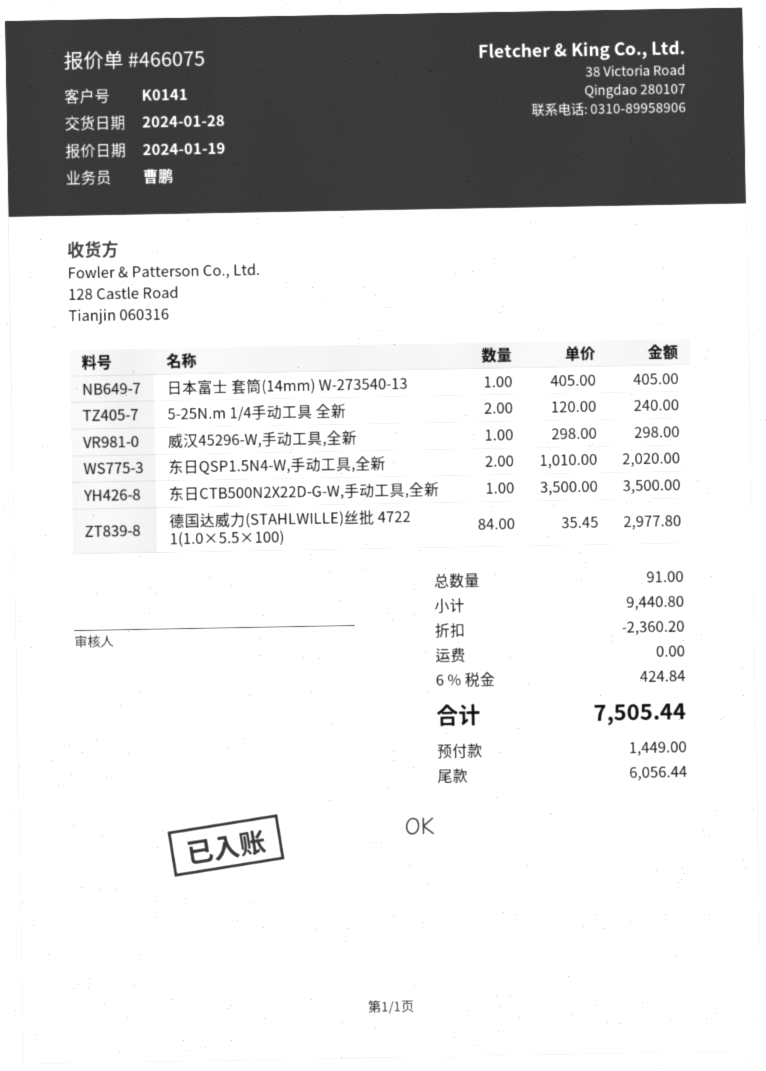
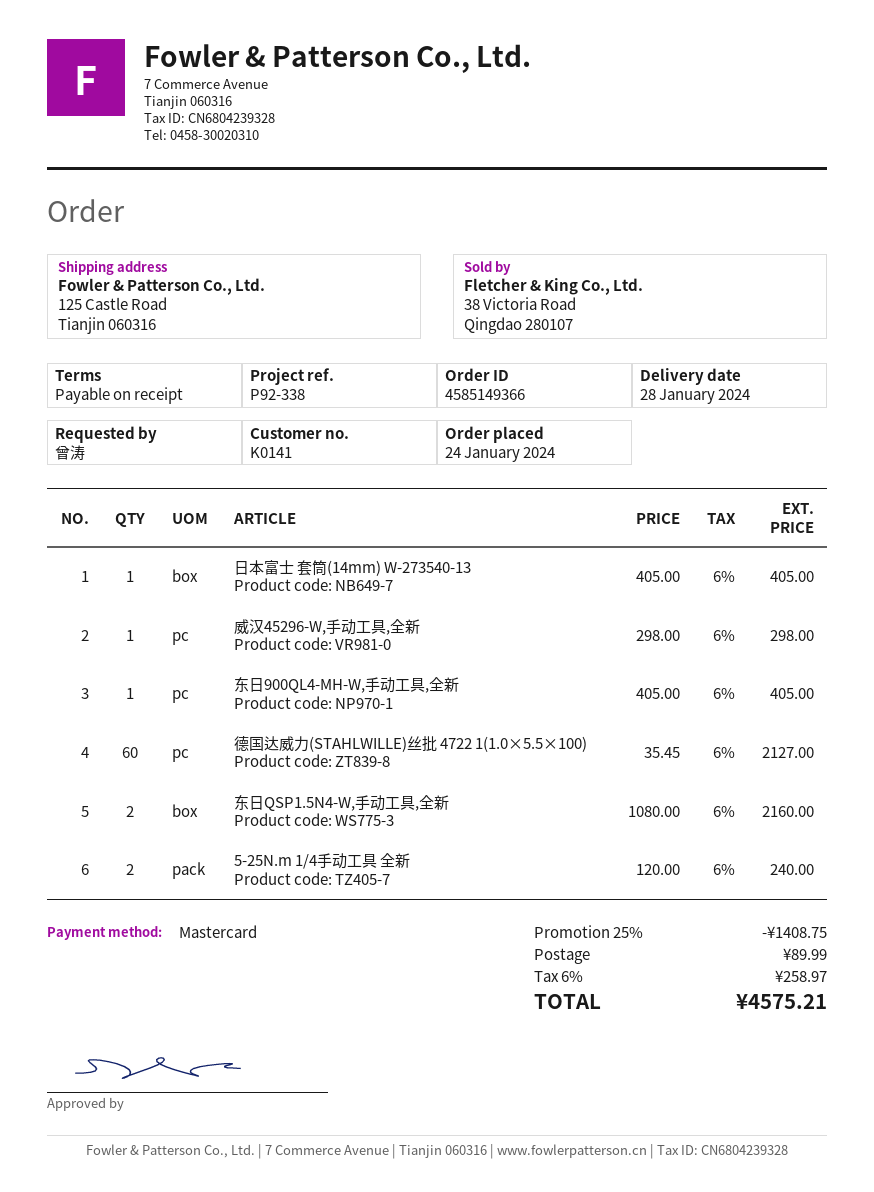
ship to: 128 Castle Road, Tianjin 060316 -> 125 Castle Road, Tianjin 060316
东日QSP1.5N4-W,手动工具,全新: 2 x 1010.00 = 2020.00 -> 2 x 1080.00 = 2160.00
东日CTB500N2X22D-G-W,手动工具,全新: 1 x 3500.00 = 3500.00 -> none
德国达威力(STAHLWILLE)丝批 4722 1(1.0×5.5×100): 84 x 35.45 = 2977.80 -> 60 x 35.45 = 2127.00
东日900QL4-MH-W,手动工具,全新: none -> 1 x 405.00 = 405.00
discount: 2360.20 -> 1408.75
shipping: 0.00 -> 89.99
tax: 6% = 424.84 -> 6% = 258.97
total: 7505.44 -> 4575.21

